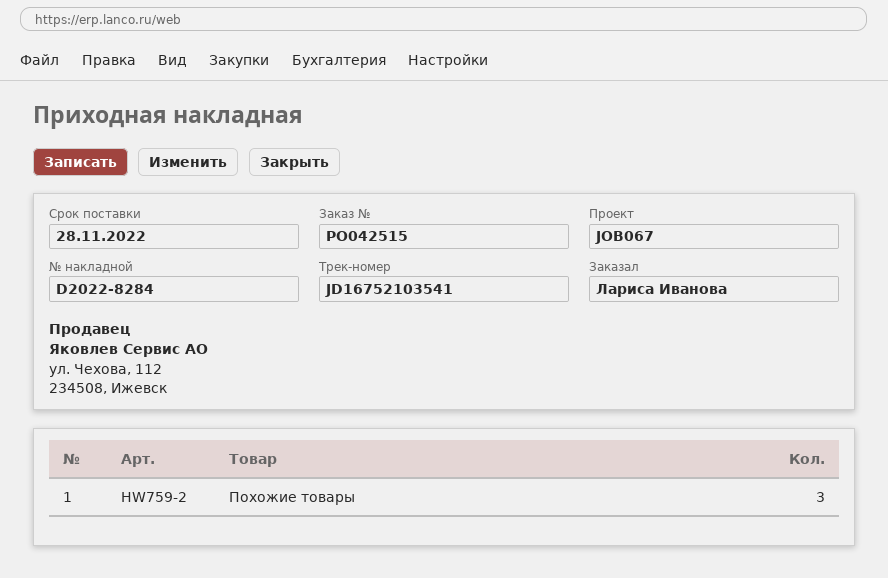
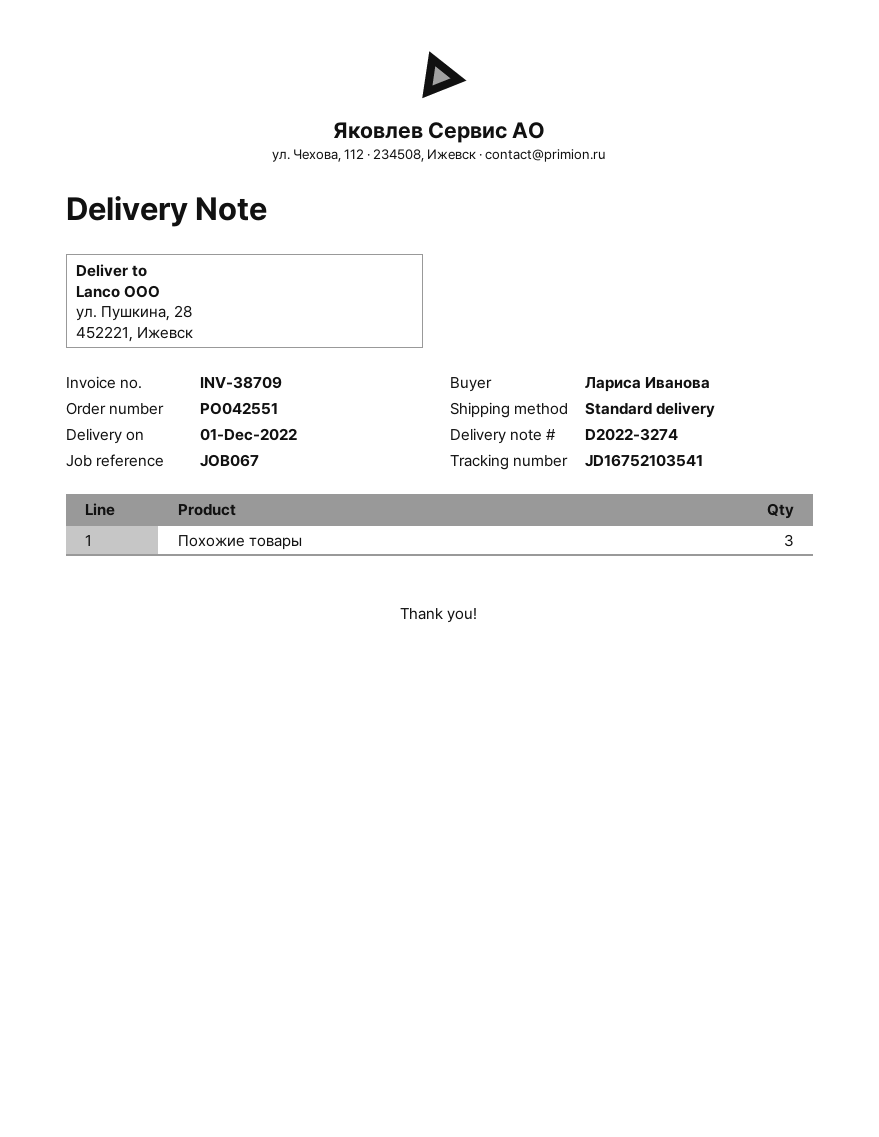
order number: PO042515 -> PO042551
delivery note number: D2022-8284 -> D2022-3274
delivery date: 2022-11-28 -> 2022-12-01

